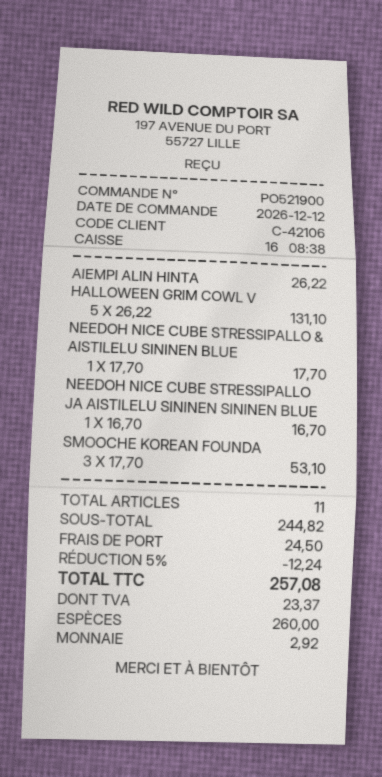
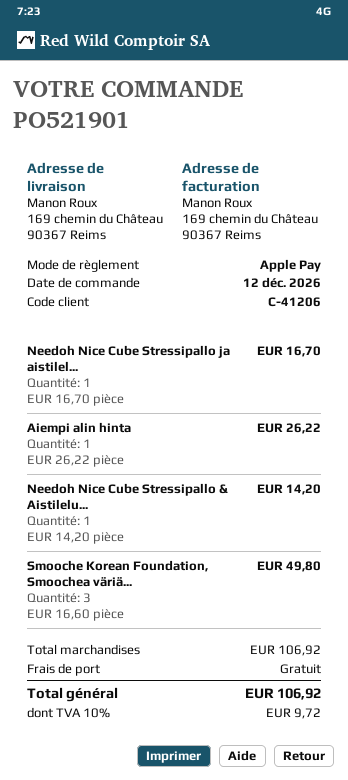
order number: PO521900 -> PO521901
customer number: C-42106 -> C-41206
payment method: cash -> Apple Pay
HALLOWEEN GRIM COWL V: 5 x 26.22 = 131.10 -> none
NEEDOH NICE CUBE STRESSIPALLO & AISTILELU SININEN BLUE: 1 x 17.70 = 17.70 -> 1 x 14.20 = 14.20
SMOOCHE KOREAN FOUNDA: 3 x 17.70 = 53.10 -> 3 x 16.60 = 49.80
subtotal: 244.82 -> 106.92
discount: 5% = 12.24 -> none
shipping: 24.50 -> 0.00
tax: 23.37 -> 9.72
total: 257.08 -> 106.92

